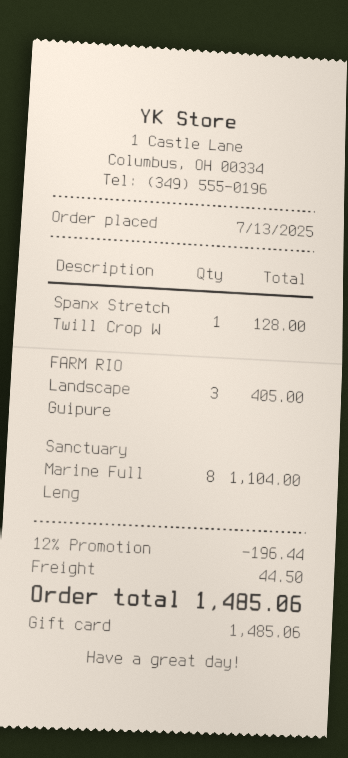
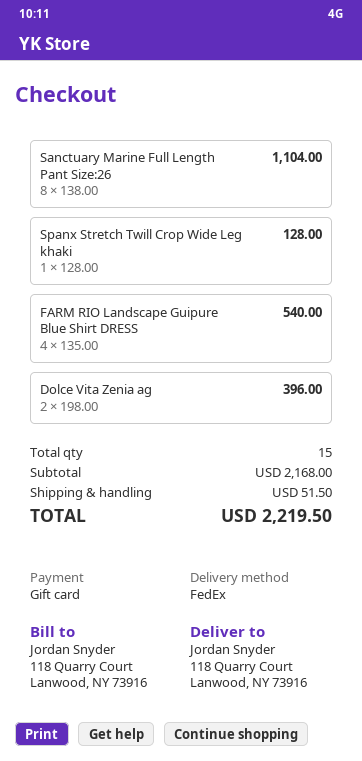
FARM RIO Landscape Guipure: 3 for 405.00 -> 4 for 540.00
Dolce Vita Zenia ag: none -> 2 for 396.00
discount: 12% = 196.44 -> none
shipping: 44.50 -> 51.50
total: 1485.06 -> 2219.50

